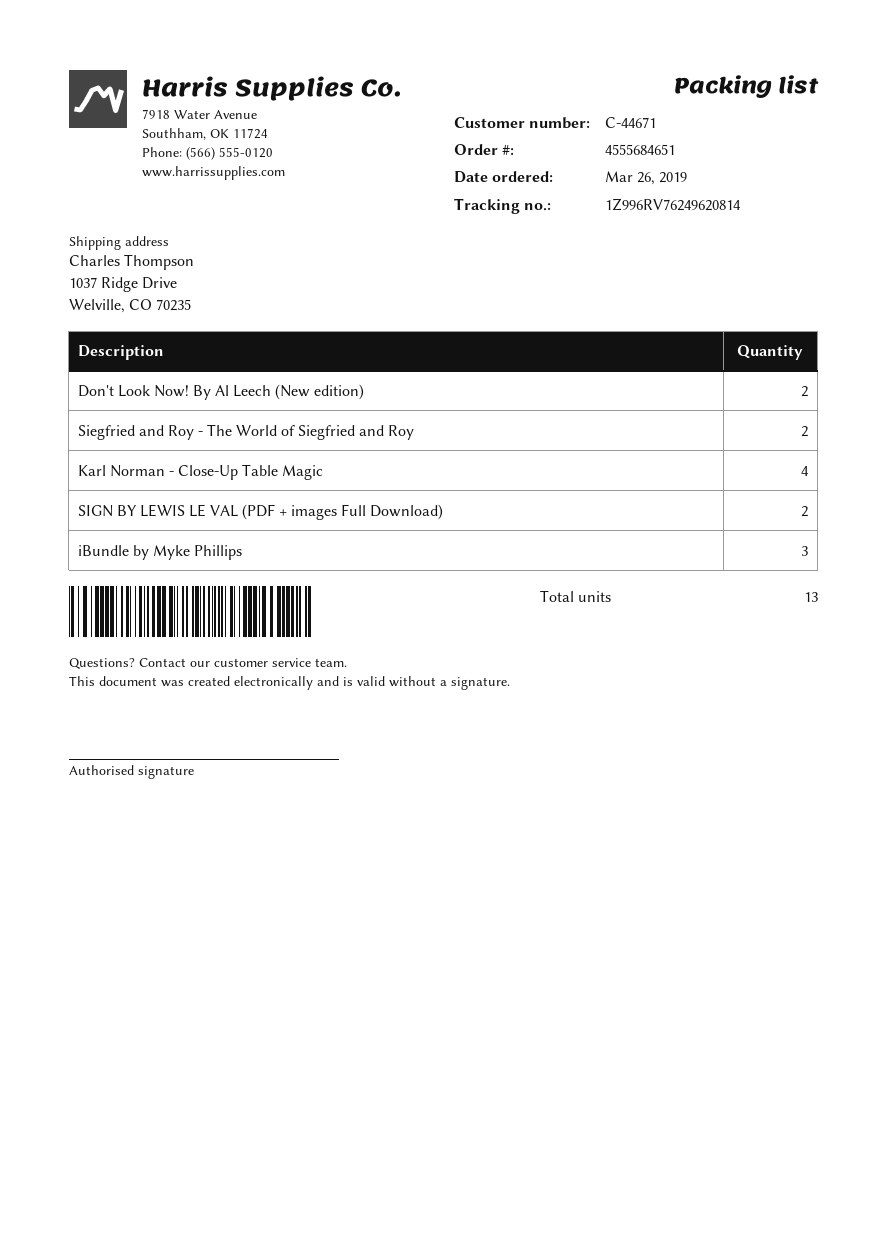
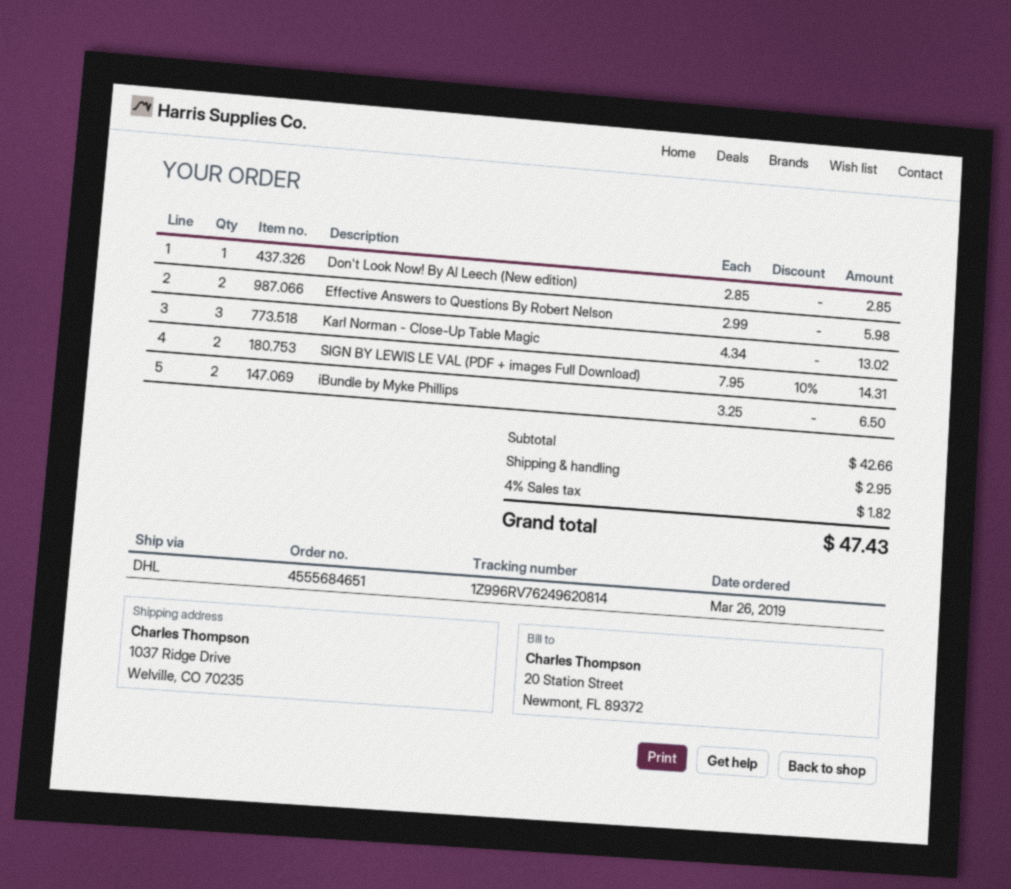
Don't Look Now! By Al Leech (New edition): 2 -> 1
Siegfried and Roy - The World of Siegfried and Roy: 2 -> none
Karl Norman - Close-Up Table Magic: 4 -> 3
iBundle by Myke Phillips: 3 -> 2
Effective Answers to Questions By Robert Nelson: none -> 2

